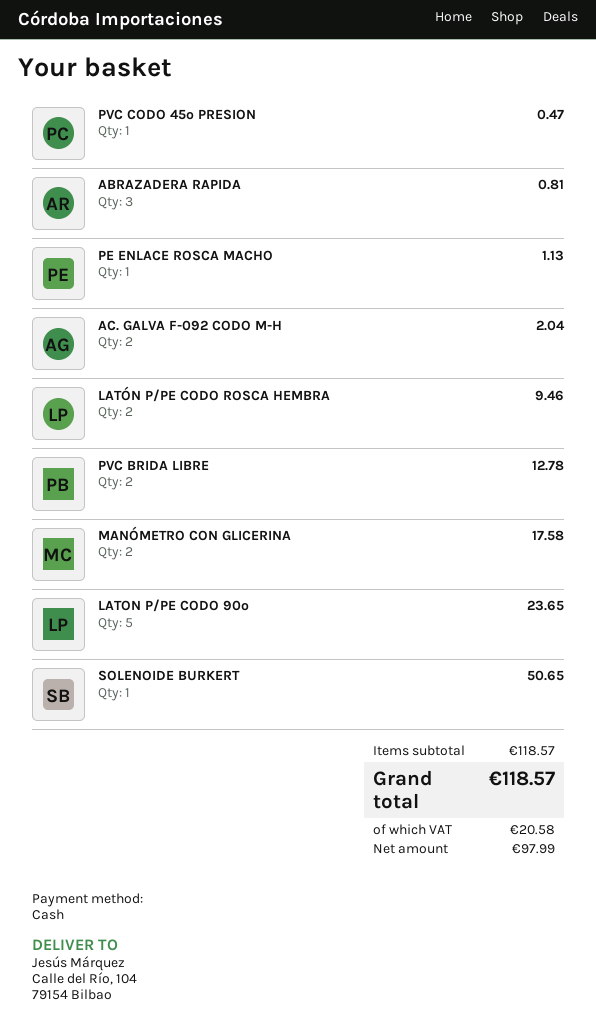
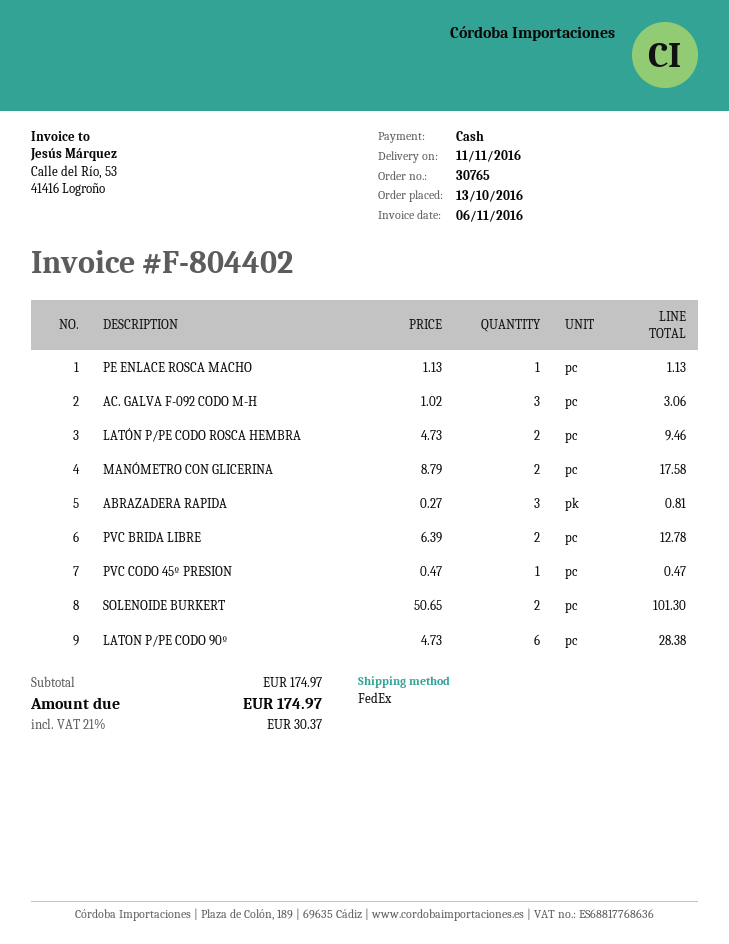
AC. GALVA F-092 CODO M-H: 2 for 2.04 -> 3 for 3.06
LATON P/PE CODO 90º: 5 for 23.65 -> 6 for 28.38
SOLENOIDE BURKERT: 1 for 50.65 -> 2 for 101.30
subtotal: 118.57 -> 174.97
tax: 20.58 -> 30.37
total: 118.57 -> 174.97

